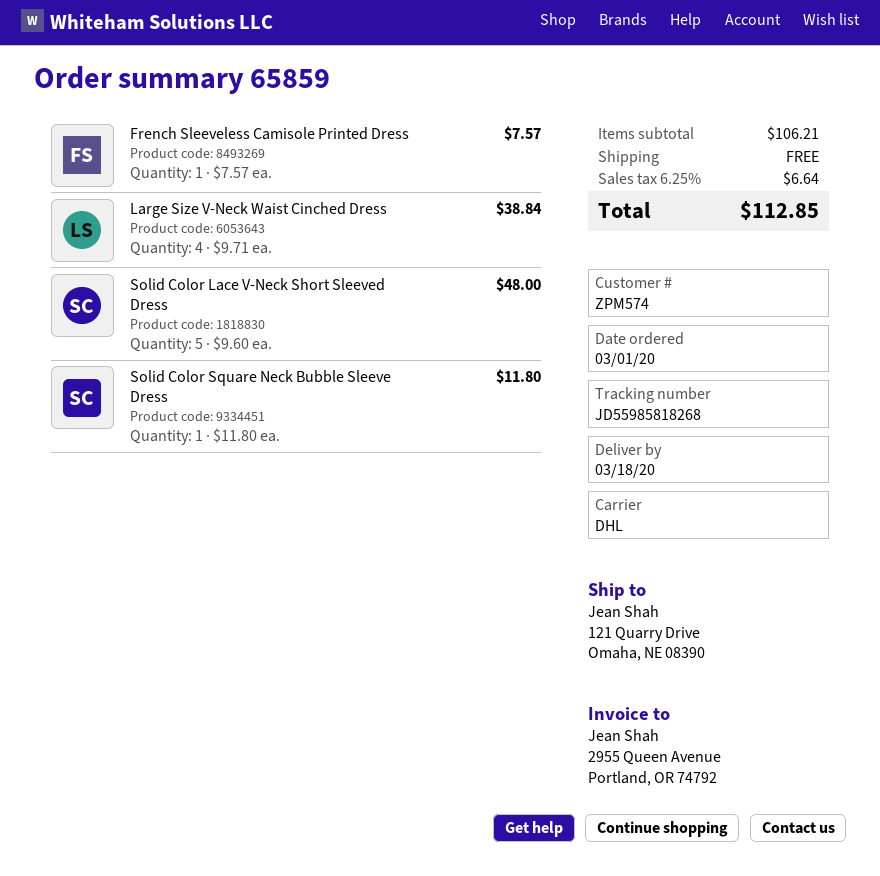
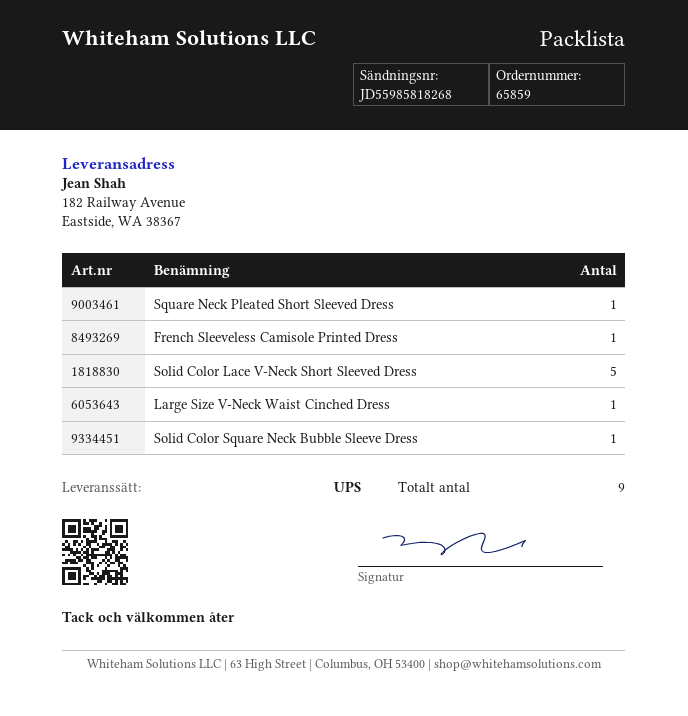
shipping method: DHL -> UPS
ship to: 121 Quarry Drive, Omaha, NE 08390 -> 182 Railway Avenue, Eastside, WA 38367
Large Size V-Neck Waist Cinched Dress: 4 -> 1
Square Neck Pleated Short Sleeved Dress: none -> 1

